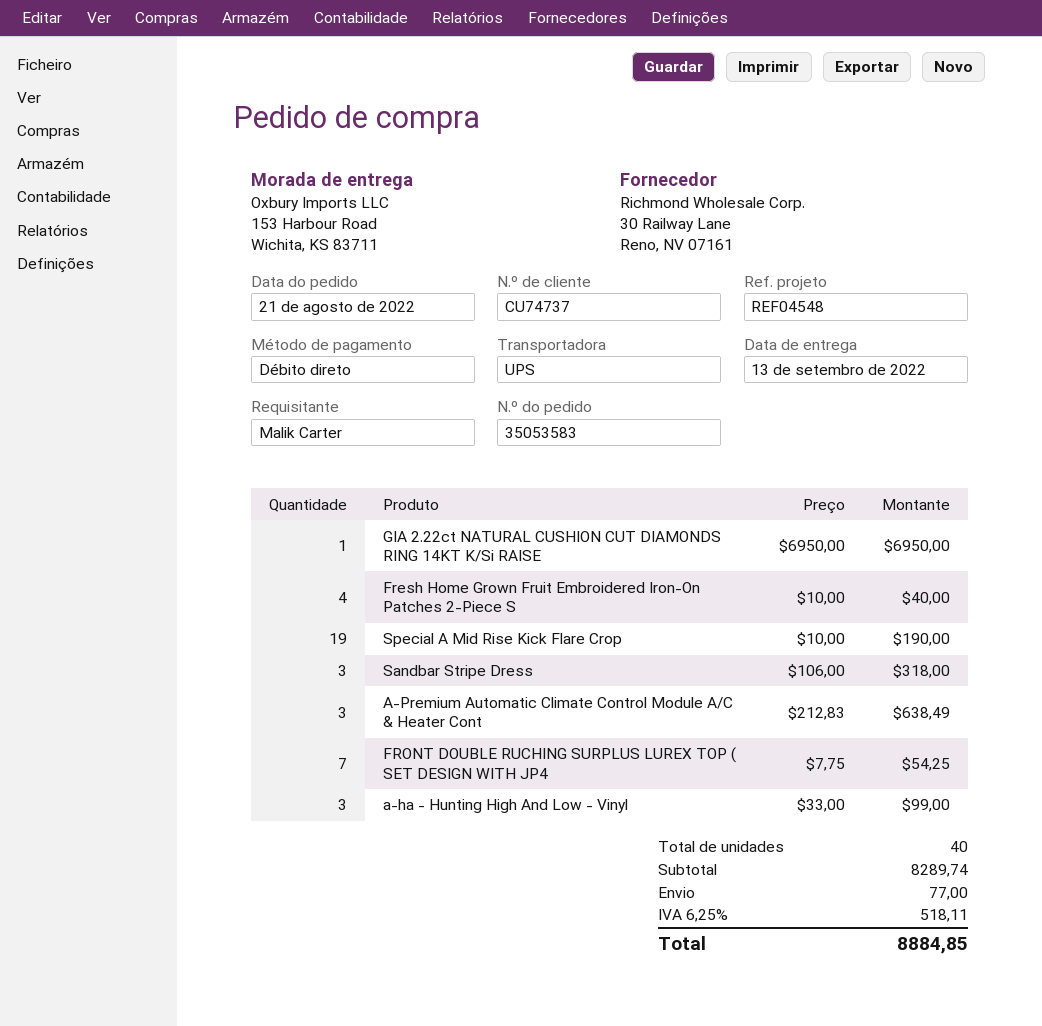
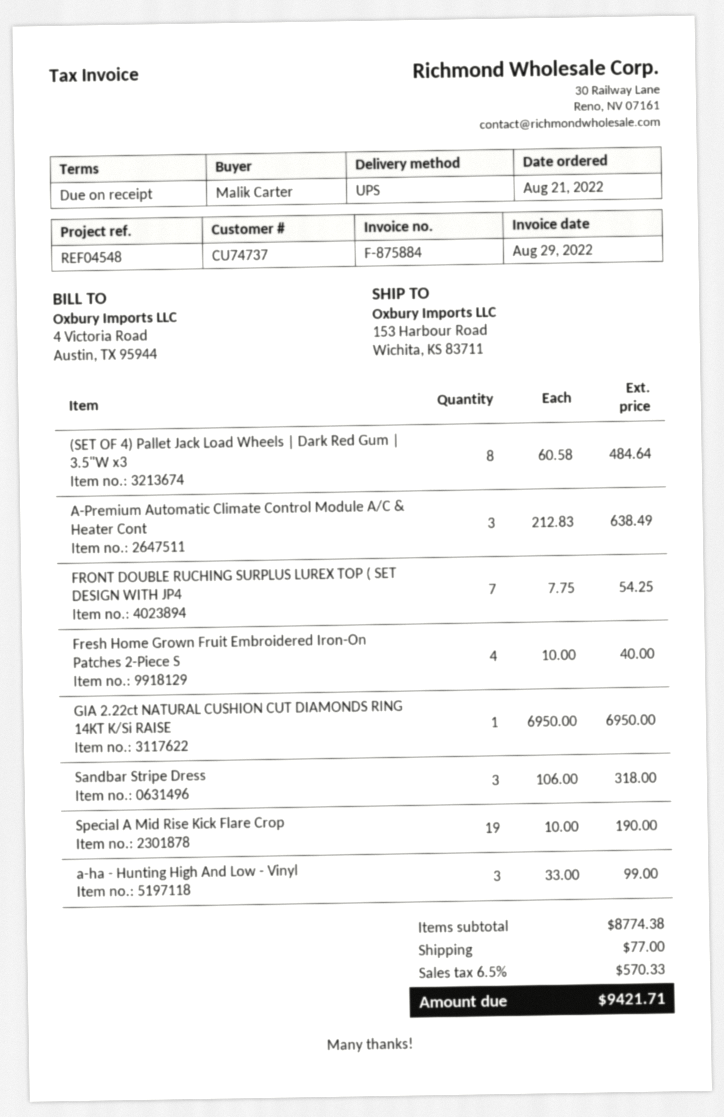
(SET OF 4) Pallet Jack Load Wheels | Dark Red Gum | 3.5"W x3: none -> 8 x 60.58 = 484.64
subtotal: 8289.74 -> 8774.38
tax: 6.25% = 518.11 -> 6.5% = 570.33
total: 8884.85 -> 9421.71

